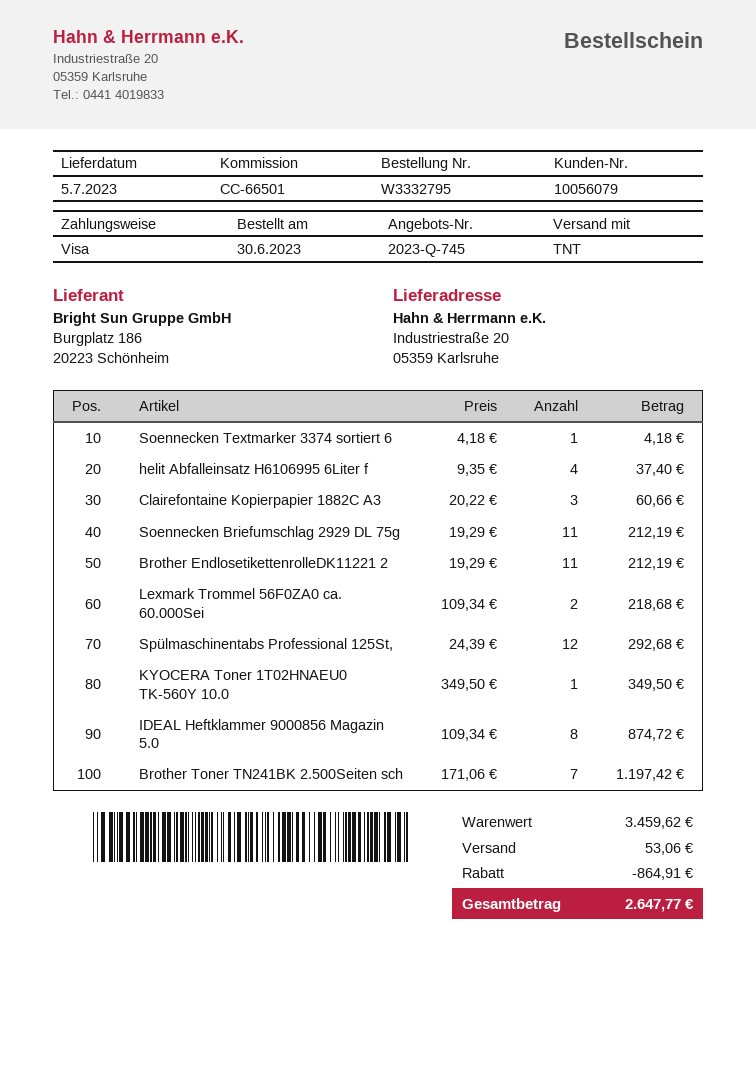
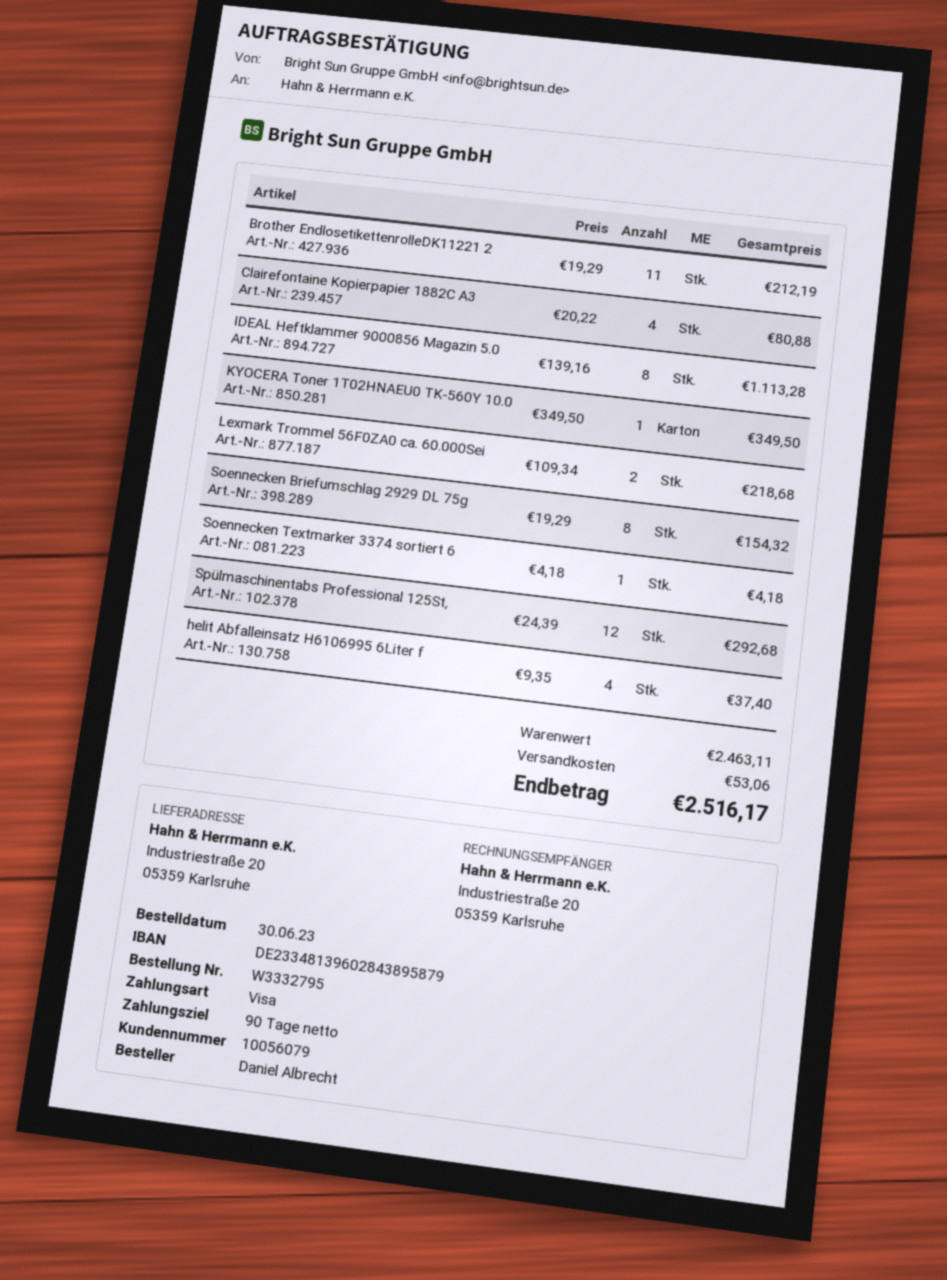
Clairefontaine Kopierpapier 1882C A3: 3 x 20.22 = 60.66 -> 4 x 20.22 = 80.88
Soennecken Briefumschlag 2929 DL 75g: 11 x 19.29 = 212.19 -> 8 x 19.29 = 154.32
IDEAL Heftklammer 9000856 Magazin 5.0: 8 x 109.34 = 874.72 -> 8 x 139.16 = 1113.28
Brother Toner TN241BK 2.500Seiten sch: 7 x 171.06 = 1197.42 -> none
subtotal: 3459.62 -> 2463.11
discount: 864.91 -> none
total: 2647.77 -> 2516.17

